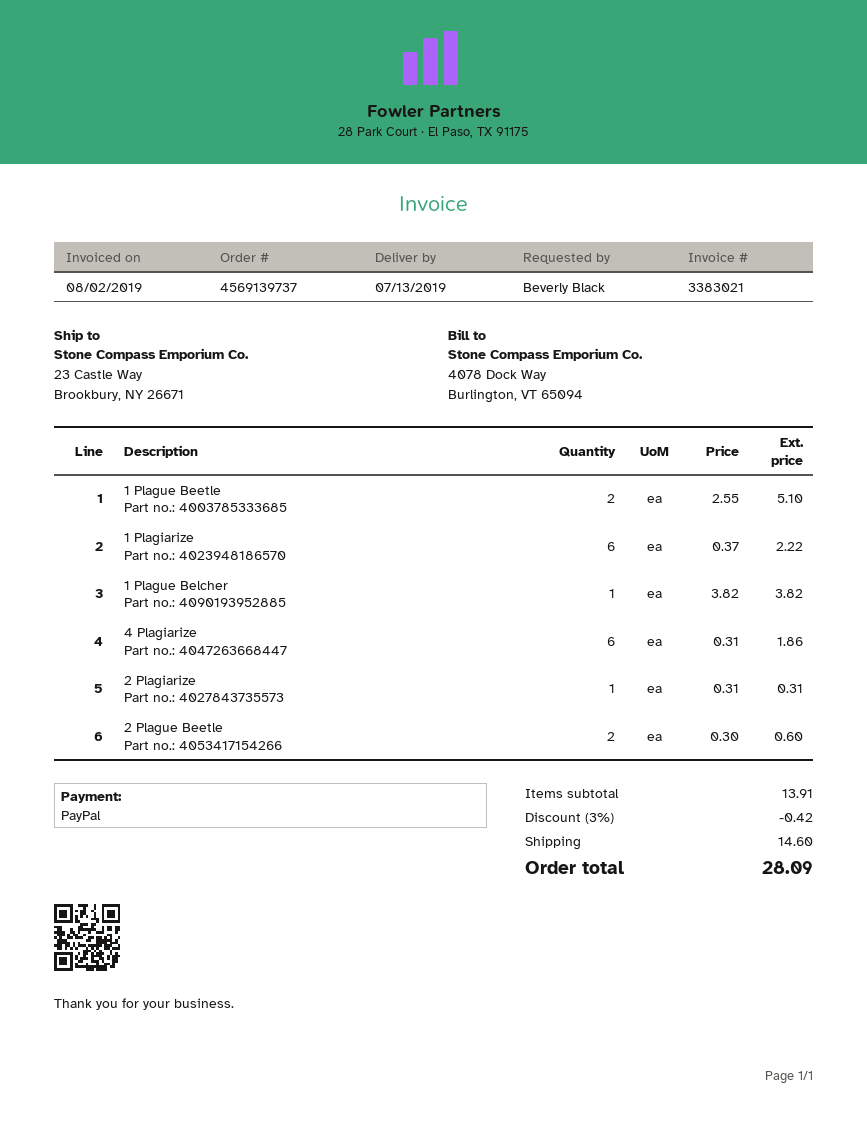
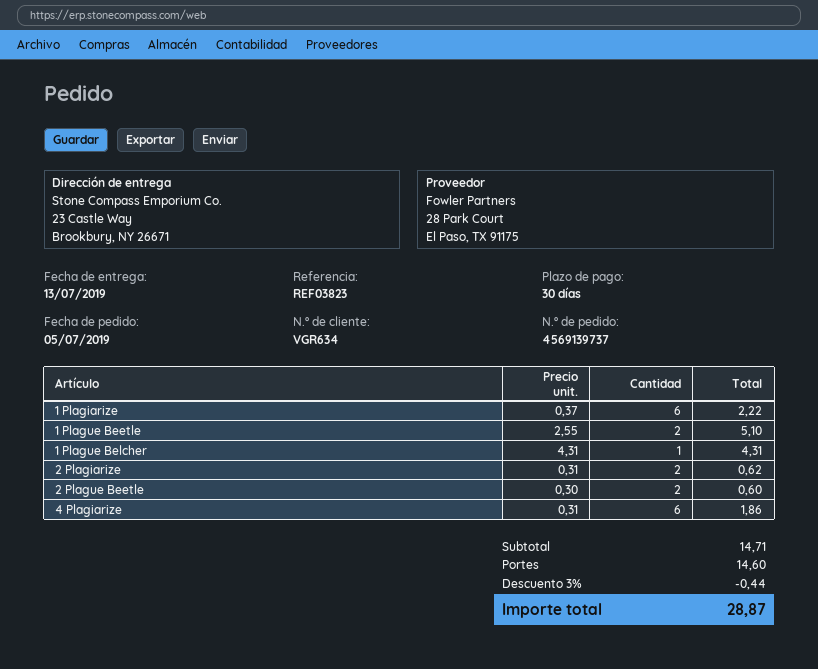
1 Plague Belcher: 1 x 3.82 = 3.82 -> 1 x 4.31 = 4.31
2 Plagiarize: 1 x 0.31 = 0.31 -> 2 x 0.31 = 0.62
subtotal: 13.91 -> 14.71
discount: 3% = 0.42 -> 3% = 0.44
total: 28.09 -> 28.87

